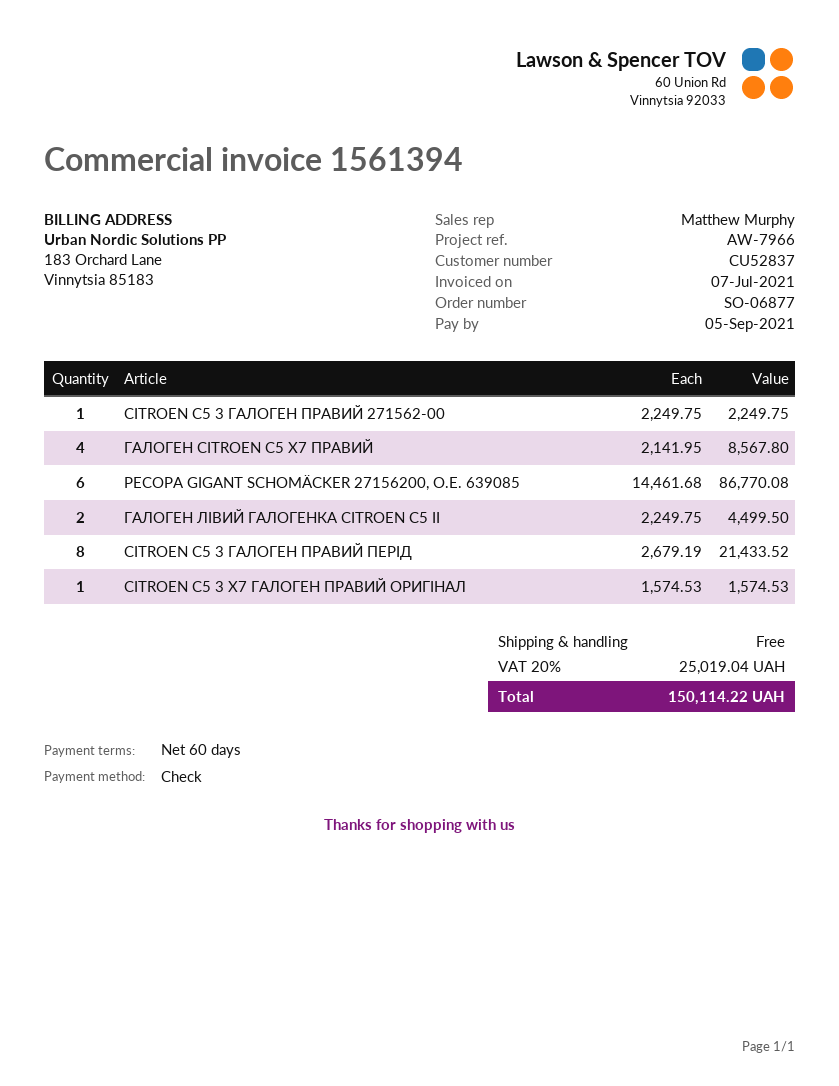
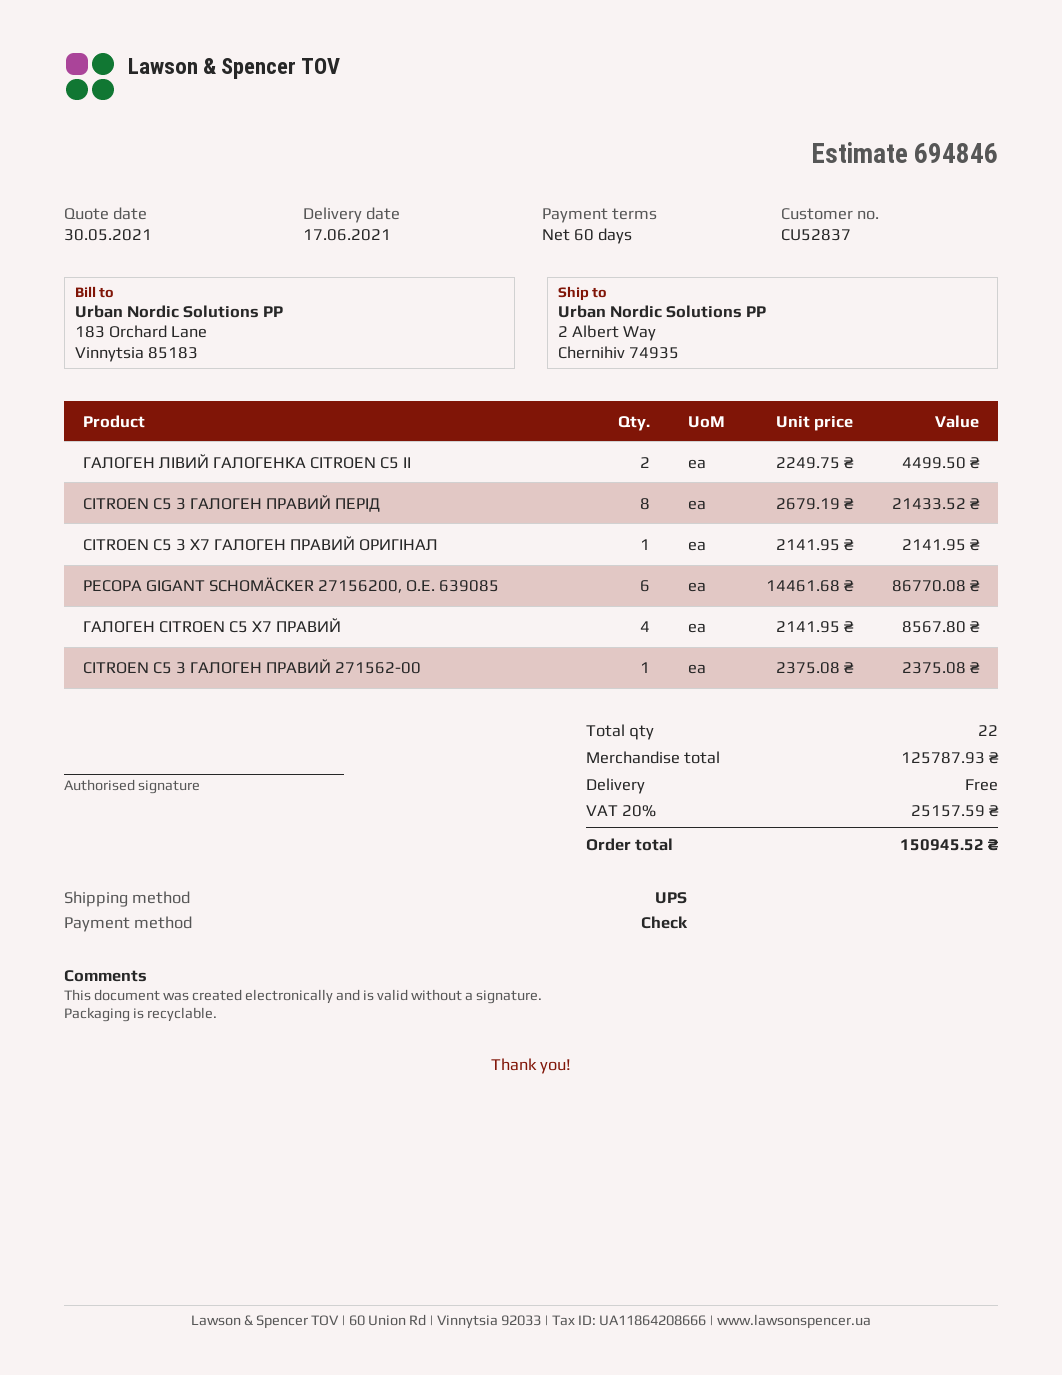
CITROEN C5 3 ГАЛОГЕН ПРАВИЙ 271562-00: 1 x 2249.75 = 2249.75 -> 1 x 2375.08 = 2375.08
CITROEN C5 3 X7 ГАЛОГЕН ПРАВИЙ ОРИГІНАЛ: 1 x 1574.53 = 1574.53 -> 1 x 2141.95 = 2141.95
tax: 20% = 25019.04 -> 20% = 25157.59
total: 150114.22 -> 150945.52

